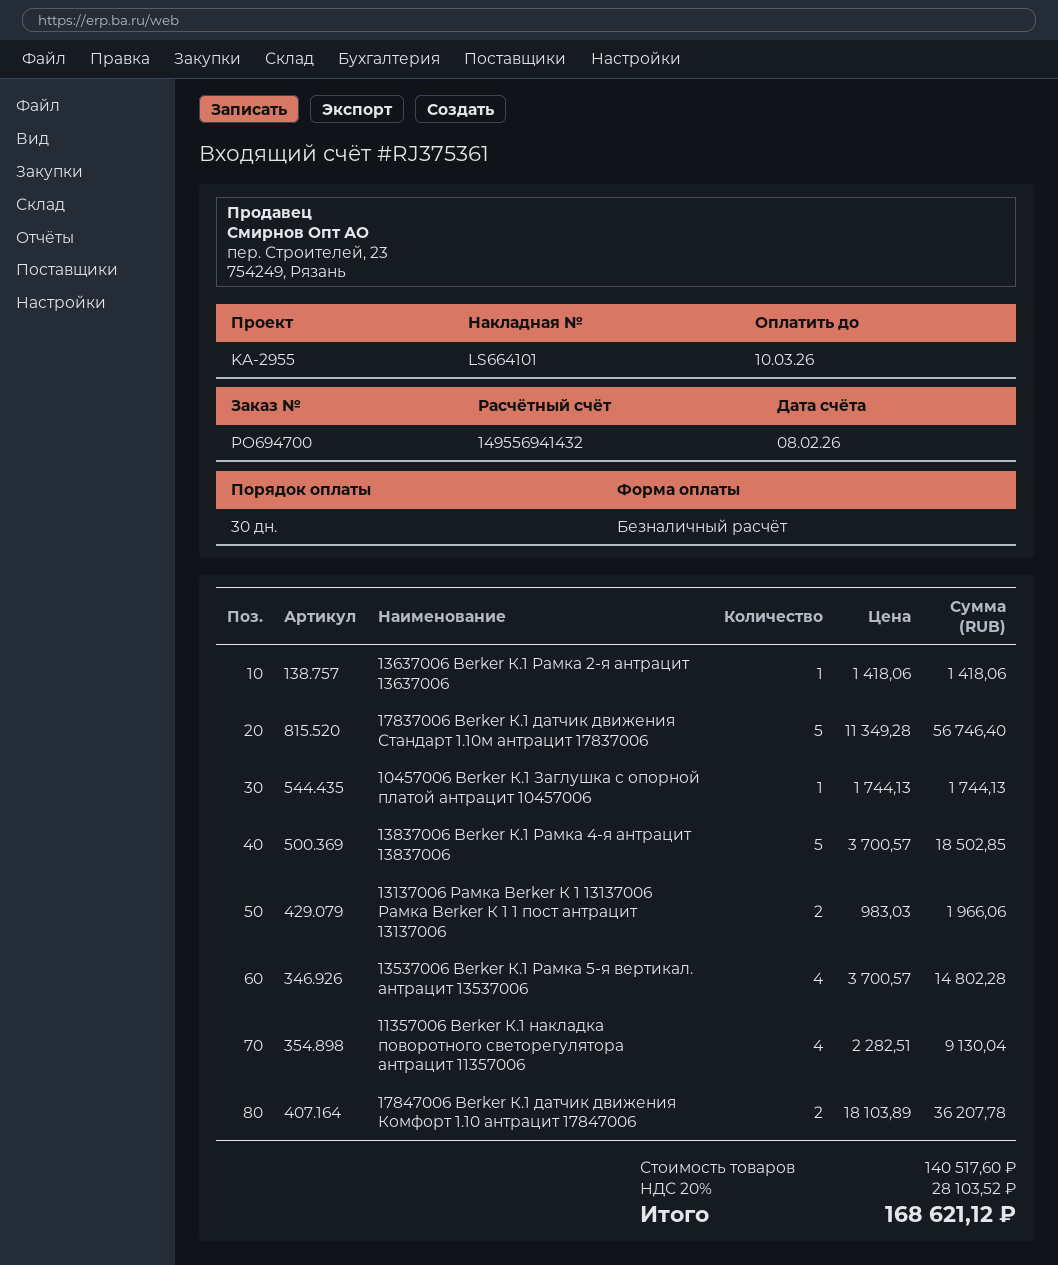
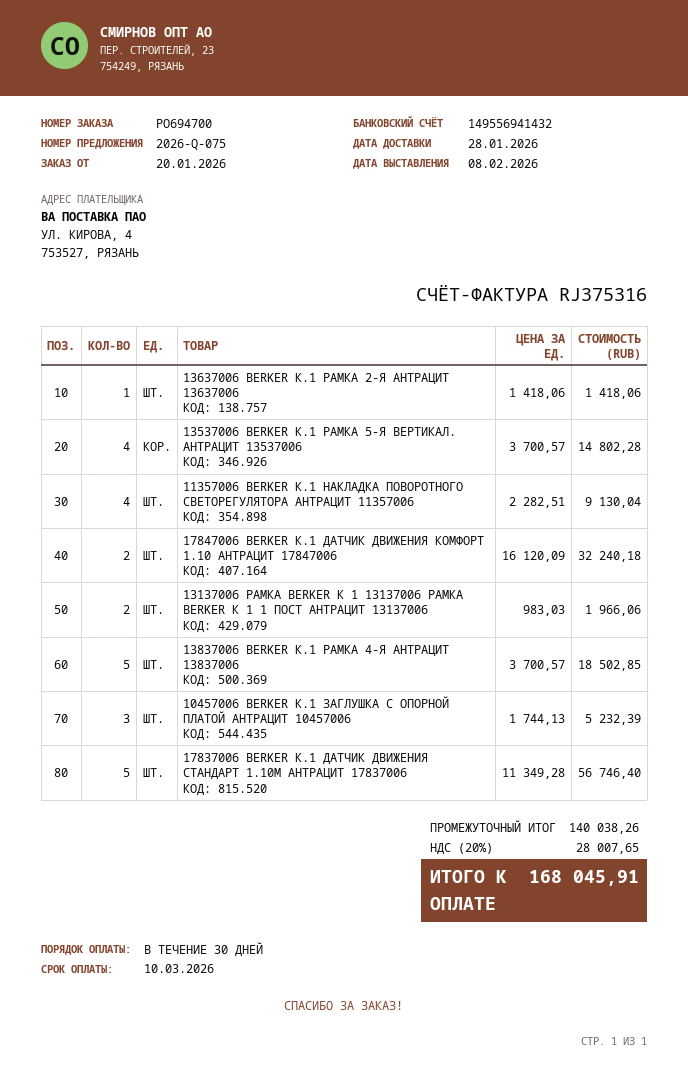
invoice number: RJ375361 -> RJ375316
10457006 Berker К.1 Заглушка с опорной платой антрацит 10457006: 1 x 1744.13 = 1744.13 -> 3 x 1744.13 = 5232.39
17847006 Berker К.1 датчик движения Комфорт 1.10 антрацит 17847006: 2 x 18103.89 = 36207.78 -> 2 x 16120.09 = 32240.18
subtotal: 140517.60 -> 140038.26
tax: 20% = 28103.52 -> 20% = 28007.65
total: 168621.12 -> 168045.91

